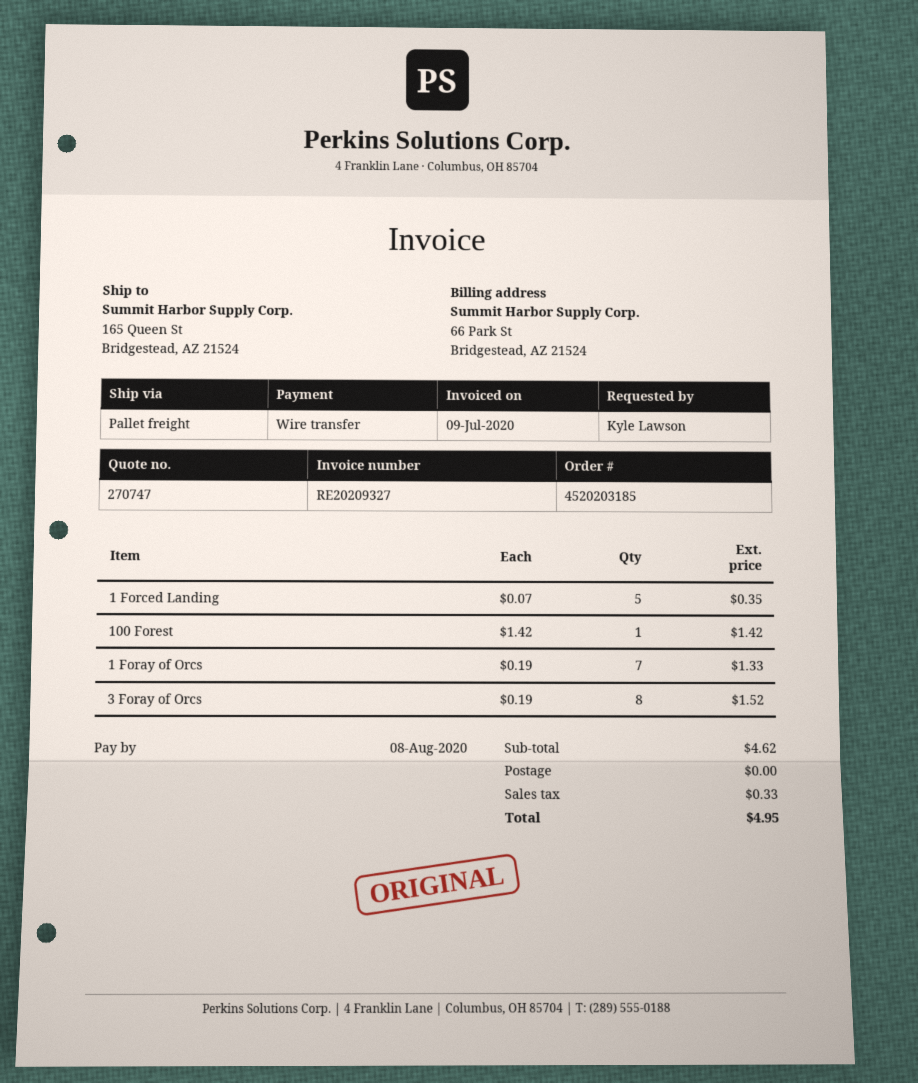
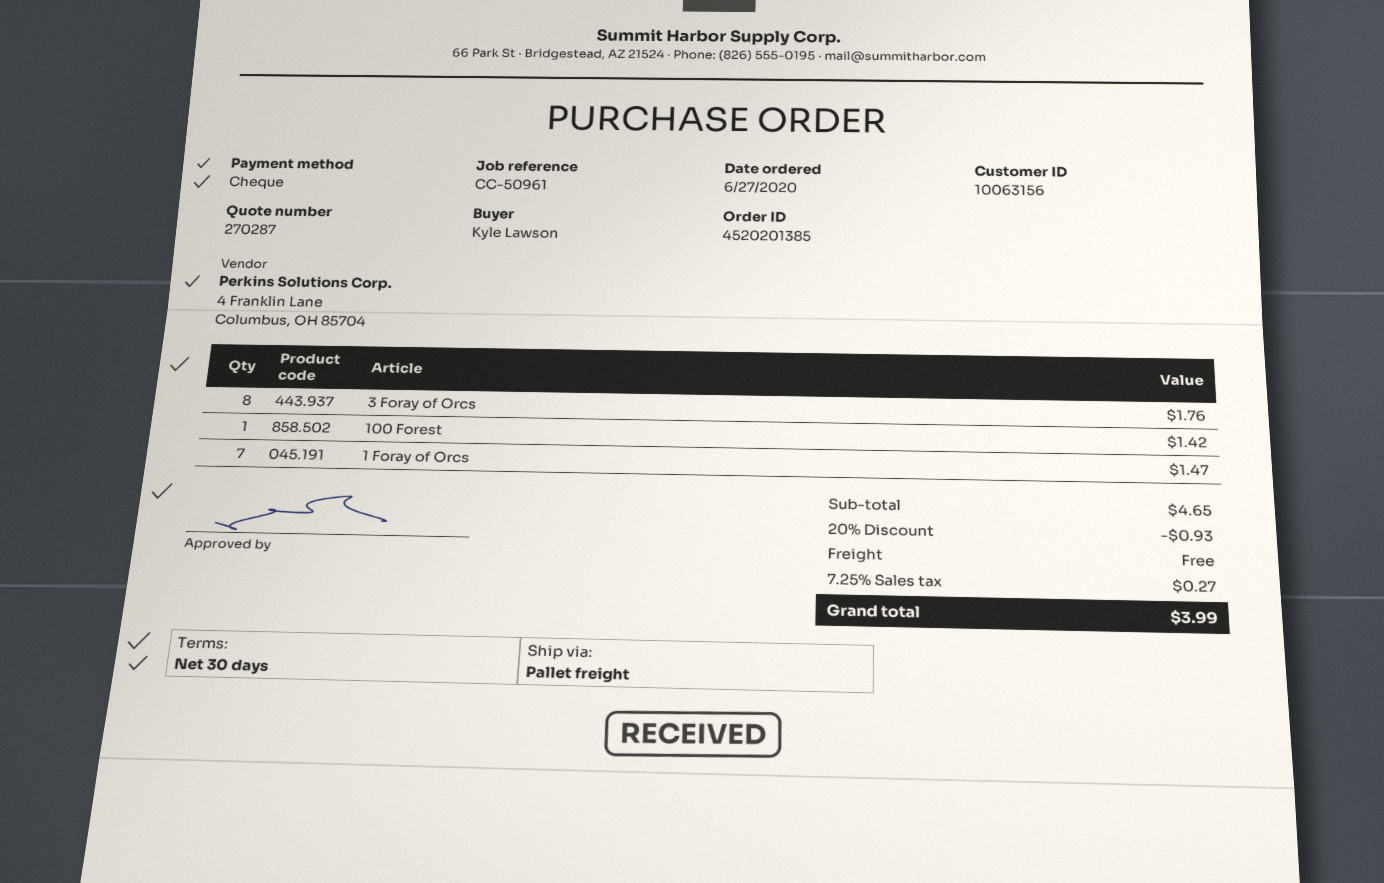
quote number: 270747 -> 270287
order number: 4520203185 -> 4520201385
payment method: bank transfer -> cheque
1 Forced Landing: 5 for 0.35 -> none
1 Foray of Orcs: 7 for 1.33 -> 7 for 1.47
3 Foray of Orcs: 8 for 1.52 -> 8 for 1.76
subtotal: 4.62 -> 4.65
discount: none -> 20% = 0.93
tax: 0.33 -> 0.27
total: 4.95 -> 3.99

